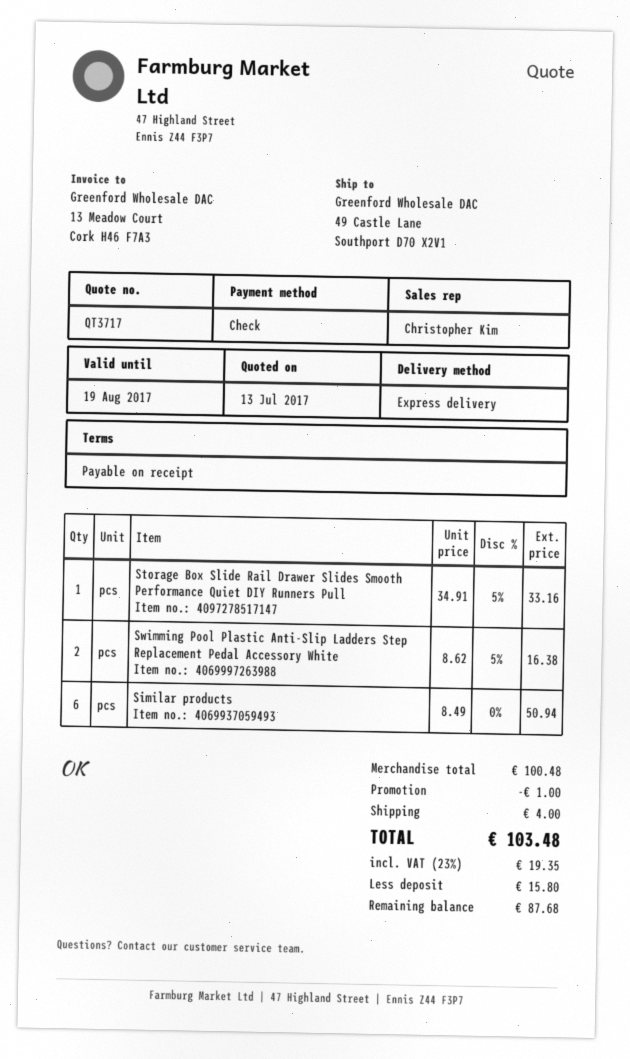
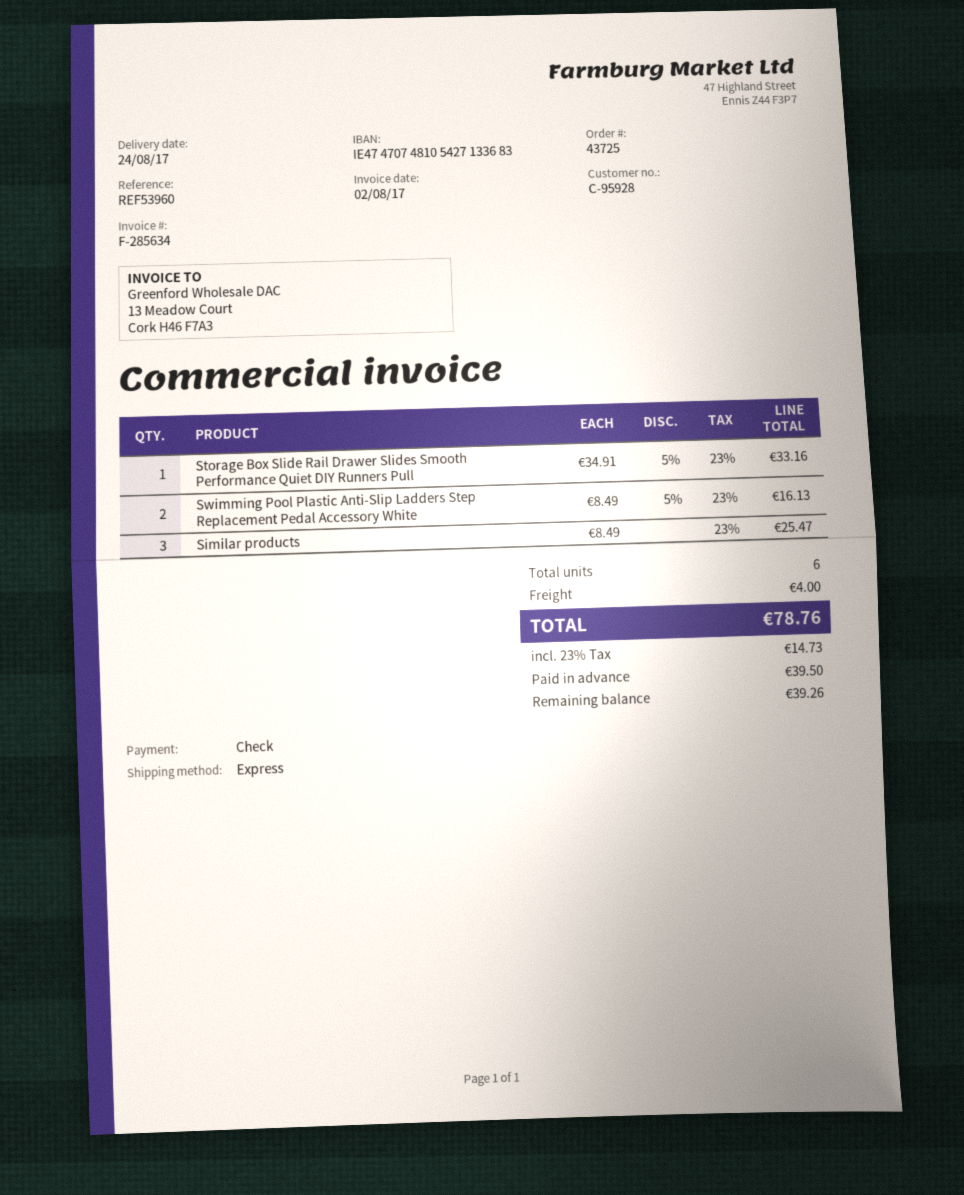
Swimming Pool Plastic Anti-Slip Ladders Step Replacement Pedal Accessory White: 2 x 8.62 - 5% = 16.38 -> 2 x 8.49 - 5% = 16.13
Similar products: 6 x 8.49 = 50.94 -> 3 x 8.49 = 25.47
discount: 1.00 -> none
tax: 23% = 19.35 -> 23% = 14.73
total: 103.48 -> 78.76
deposit: 15.80 -> 39.50
balance: 87.68 -> 39.26

